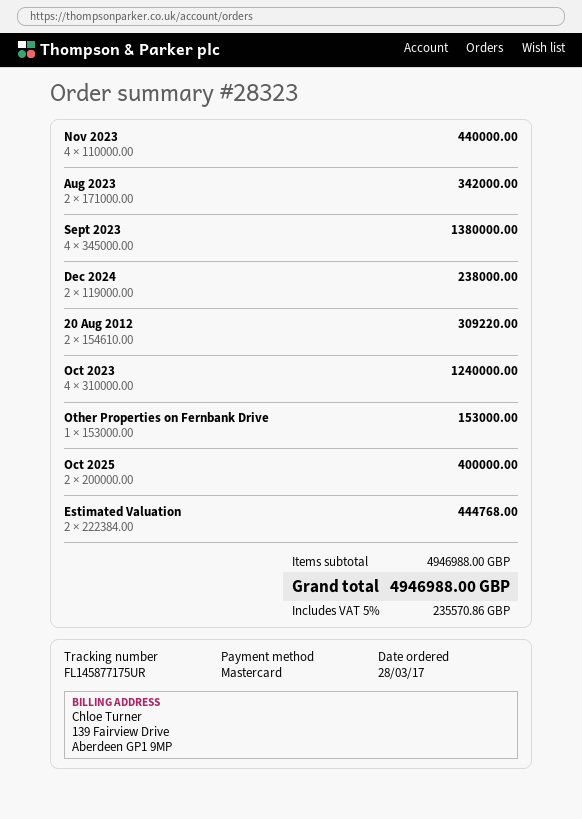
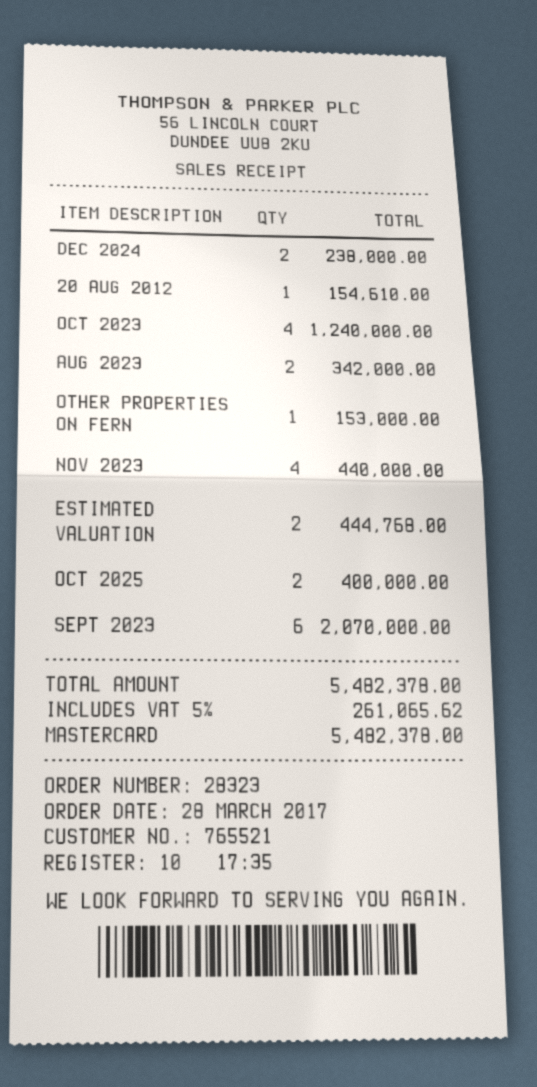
Sept 2023: 4 for 1380000.00 -> 6 for 2070000.00
20 Aug 2012: 2 for 309220.00 -> 1 for 154610.00
tax: 5% = 235570.86 -> 5% = 261065.62
total: 4946988.00 -> 5482378.00

